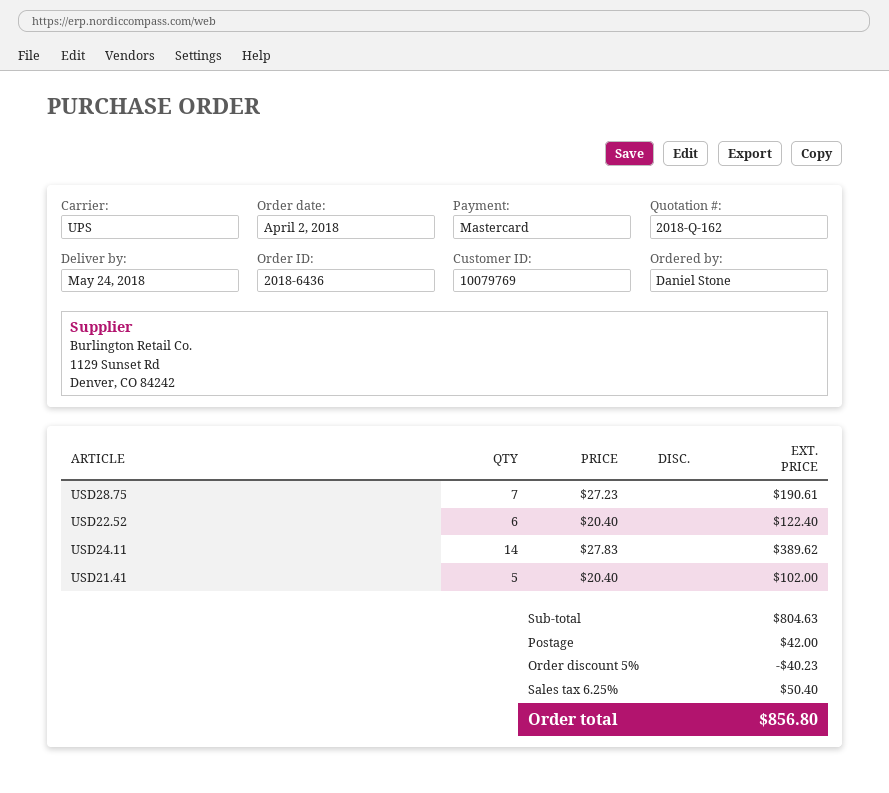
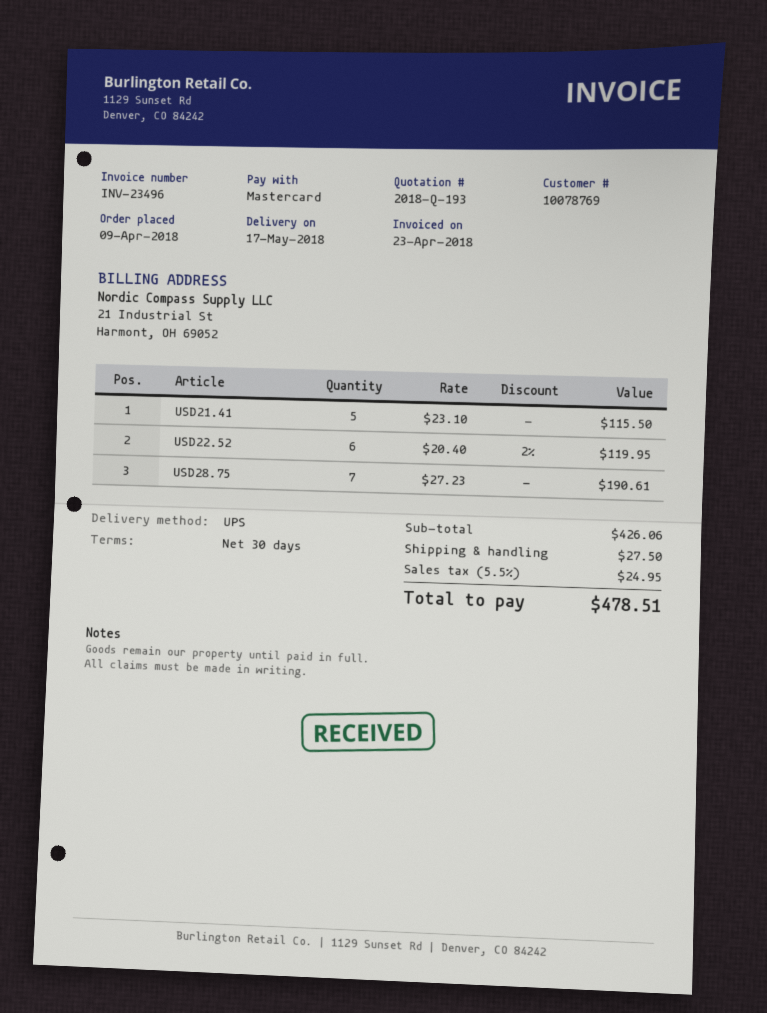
quote number: 2018-Q-162 -> 2018-Q-193
order date: 2018-04-02 -> 2018-04-09
delivery date: 2018-05-24 -> 2018-05-17
customer number: 10079769 -> 10078769
USD22.52: 6 x 20.40 = 122.40 -> 6 x 20.40 - 2% = 119.95
USD24.11: 14 x 27.83 = 389.62 -> none
USD21.41: 5 x 20.40 = 102.00 -> 5 x 23.10 = 115.50
subtotal: 804.63 -> 426.06
discount: 5% = 40.23 -> none
shipping: 42.00 -> 27.50
tax: 6.25% = 50.40 -> 5.5% = 24.95
total: 856.80 -> 478.51

